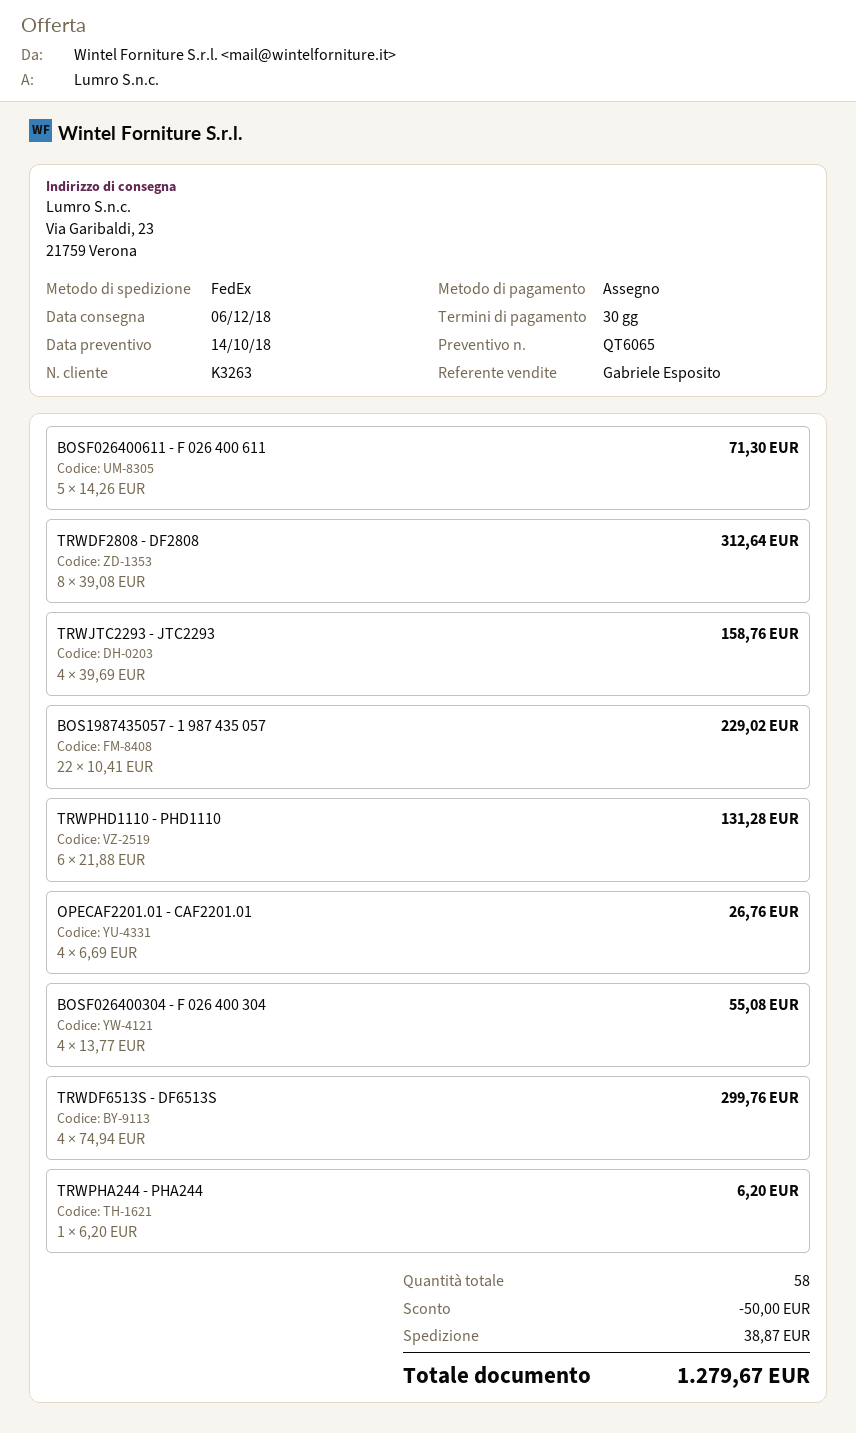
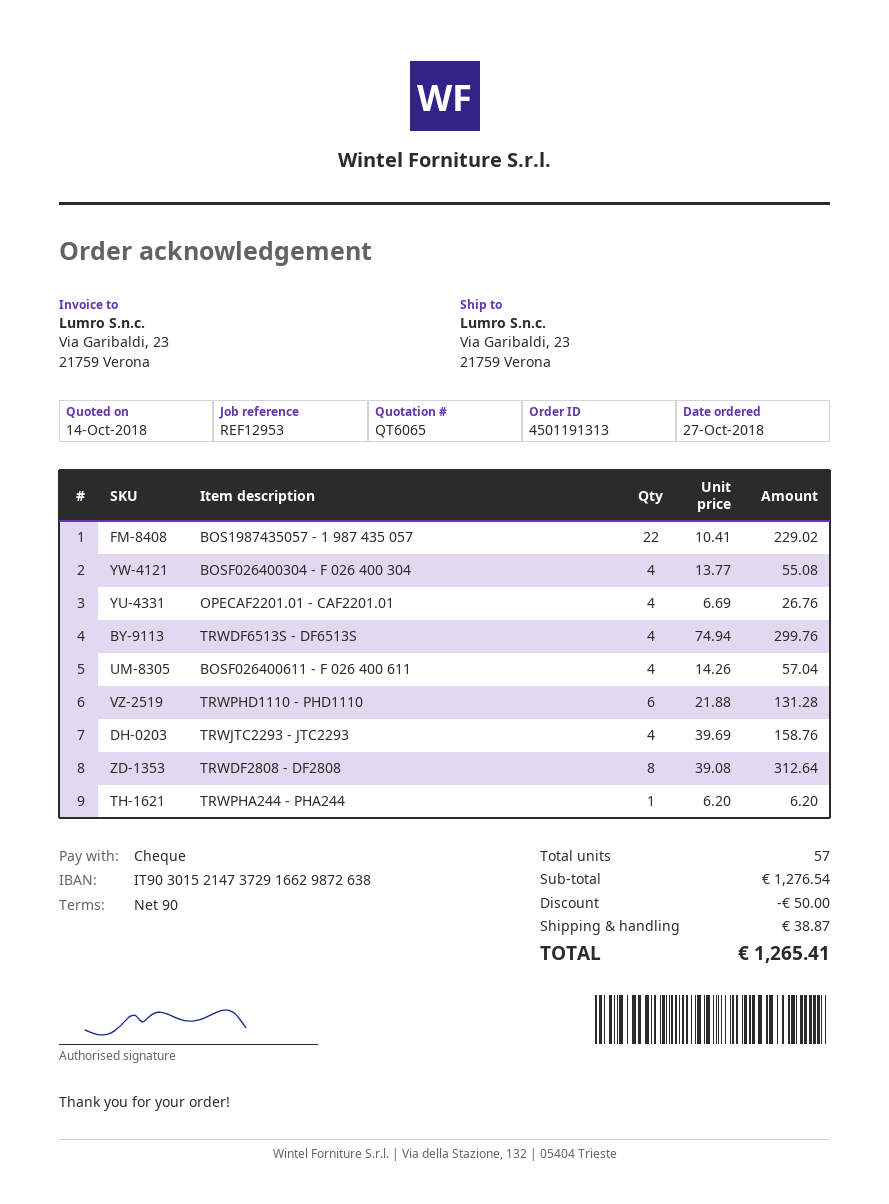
payment terms: 30 days -> 90 days
BOSF026400611 - F 026 400 611: 5 x 14.26 = 71.30 -> 4 x 14.26 = 57.04
total quantity: 58 -> 57
total: 1279.67 -> 1265.41

